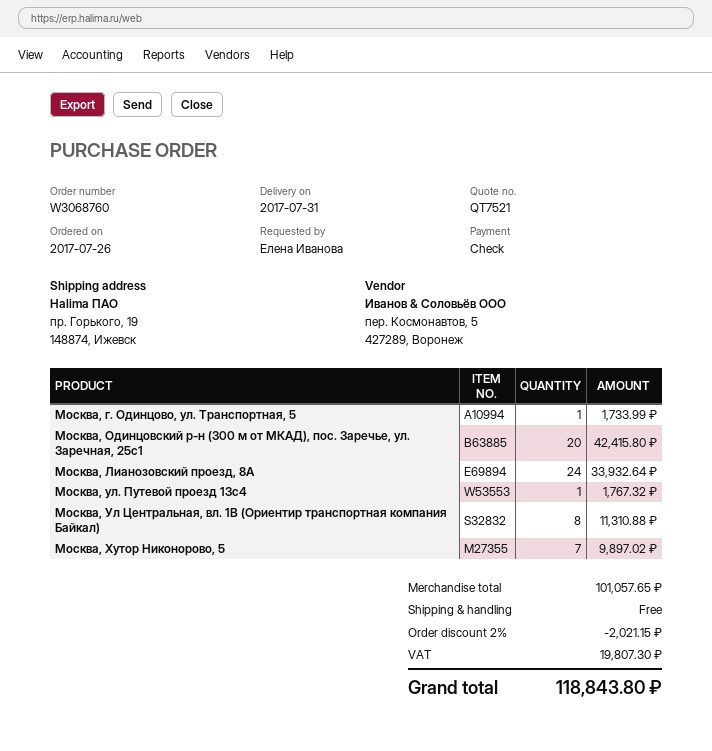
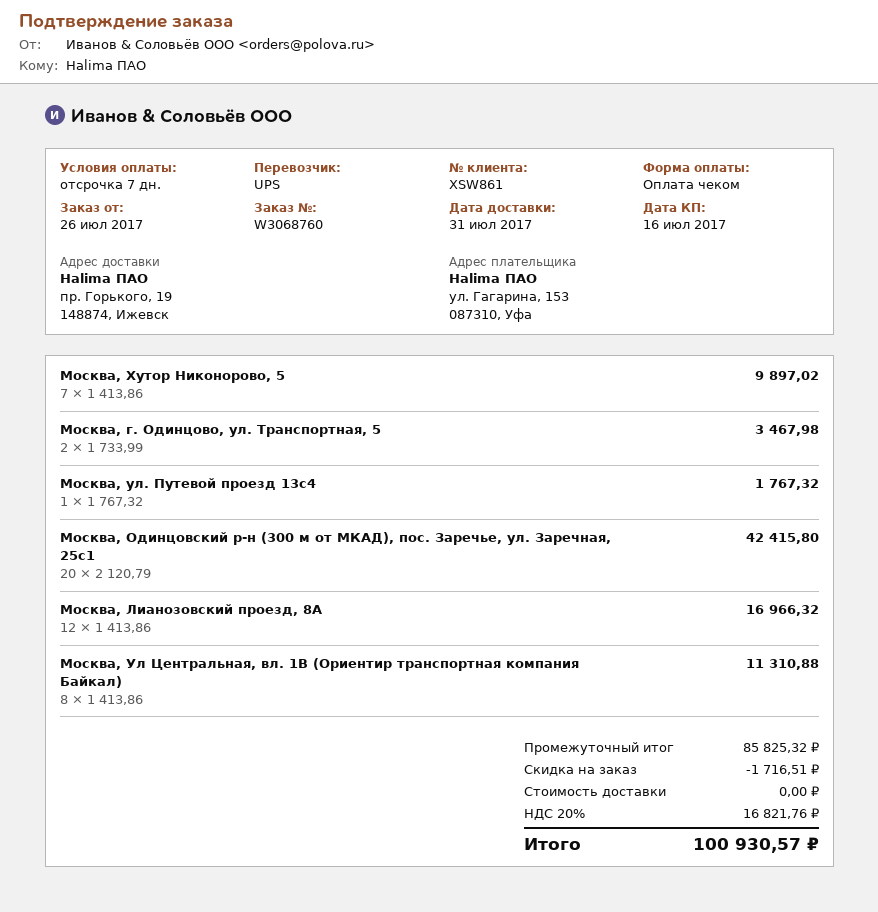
Москва, г. Одинцово, ул. Транспортная, 5: 1 for 1733.99 -> 2 for 3467.98
Москва, Лианозовский проезд, 8А: 24 for 33932.64 -> 12 for 16966.32
subtotal: 101057.65 -> 85825.32
discount: 2021.15 -> 1716.51
tax: 19807.30 -> 16821.76
total: 118843.80 -> 100930.57

